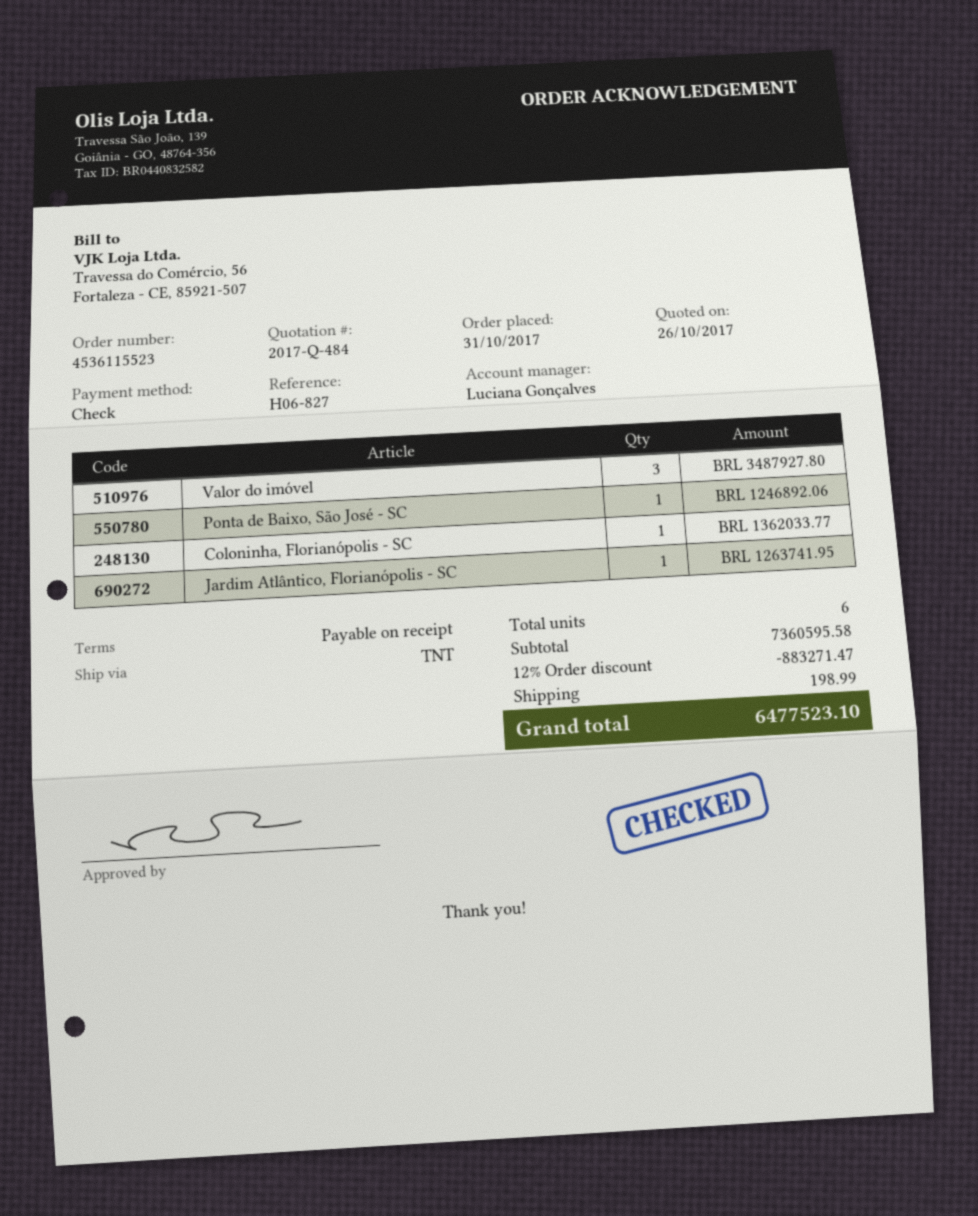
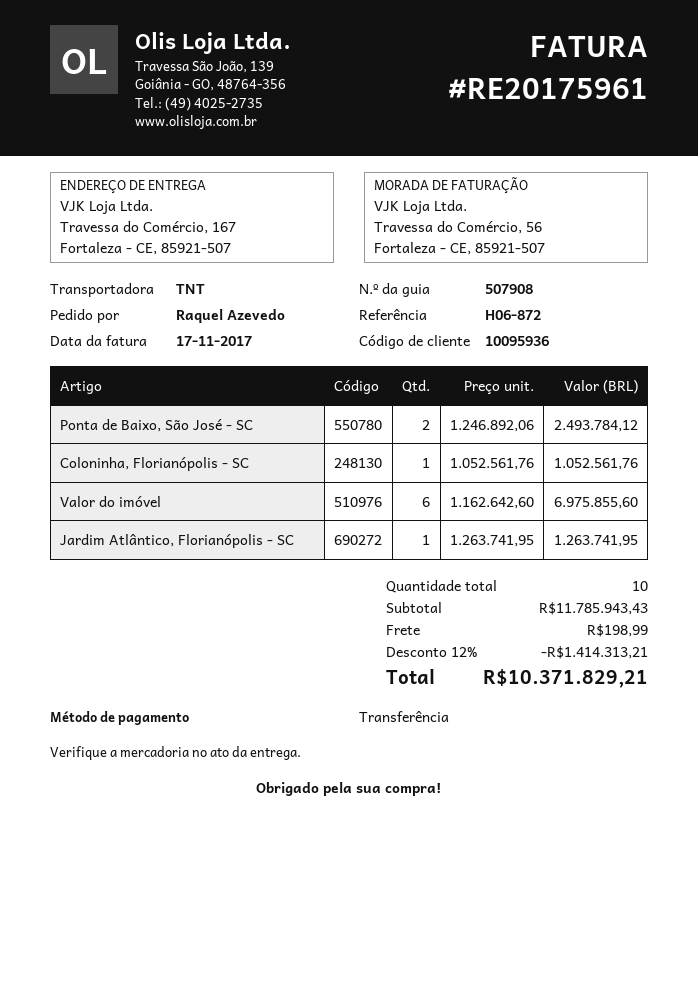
reference: H06-827 -> H06-872
payment method: cheque -> bank transfer
Valor do imóvel: 3 for 3487927.80 -> 6 for 6975855.60
Ponta de Baixo, São José - SC: 1 for 1246892.06 -> 2 for 2493784.12
Coloninha, Florianópolis - SC: 1 for 1362033.77 -> 1 for 1052561.76
total quantity: 6 -> 10
subtotal: 7360595.58 -> 11785943.43
discount: 12% = 883271.47 -> 12% = 1414313.21
total: 6477523.10 -> 10371829.21

